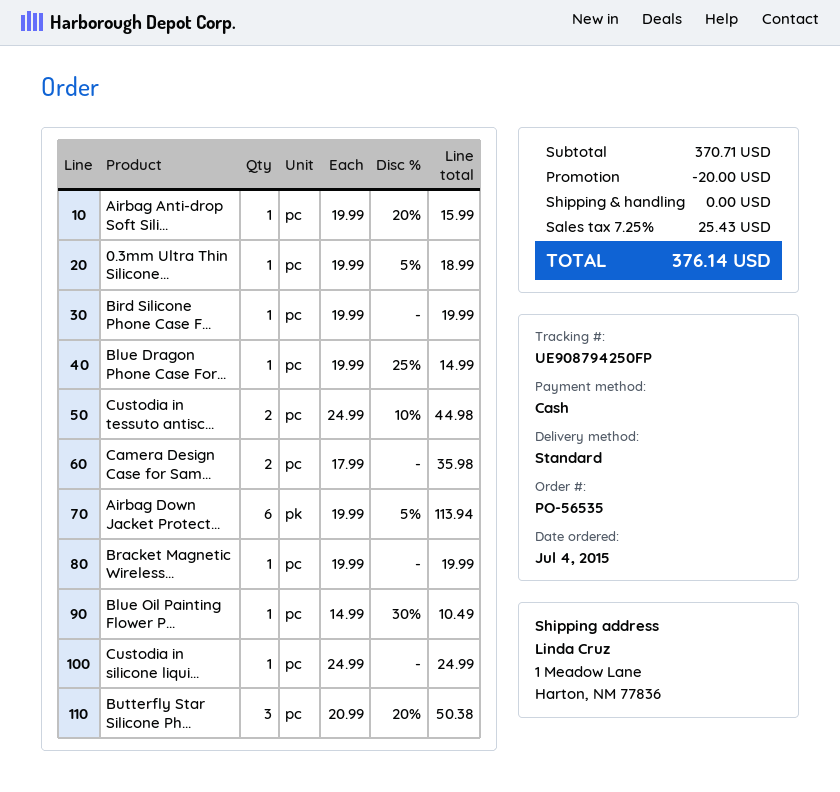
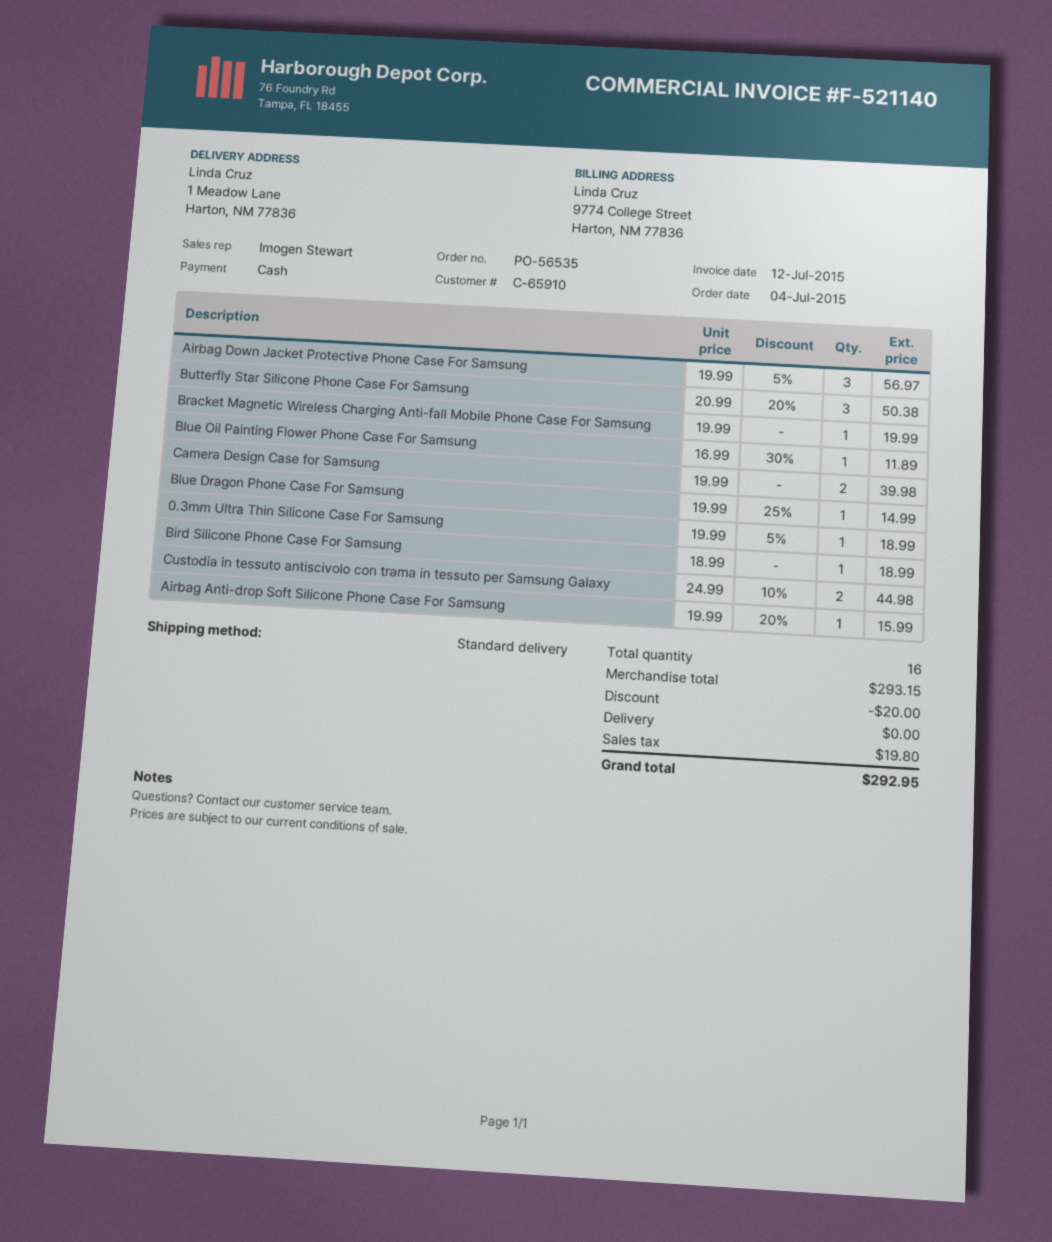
Bird Silicone Phone Case F...: 1 x 19.99 = 19.99 -> 1 x 18.99 = 18.99
Camera Design Case for Sam...: 2 x 17.99 = 35.98 -> 2 x 19.99 = 39.98
Airbag Down Jacket Protect...: 6 x 19.99 - 5% = 113.94 -> 3 x 19.99 - 5% = 56.97
Blue Oil Painting Flower P...: 1 x 14.99 - 30% = 10.49 -> 1 x 16.99 - 30% = 11.89
Custodia in silicone liqui...: 1 x 24.99 = 24.99 -> none
subtotal: 370.71 -> 293.15
tax: 25.43 -> 19.80
total: 376.14 -> 292.95

